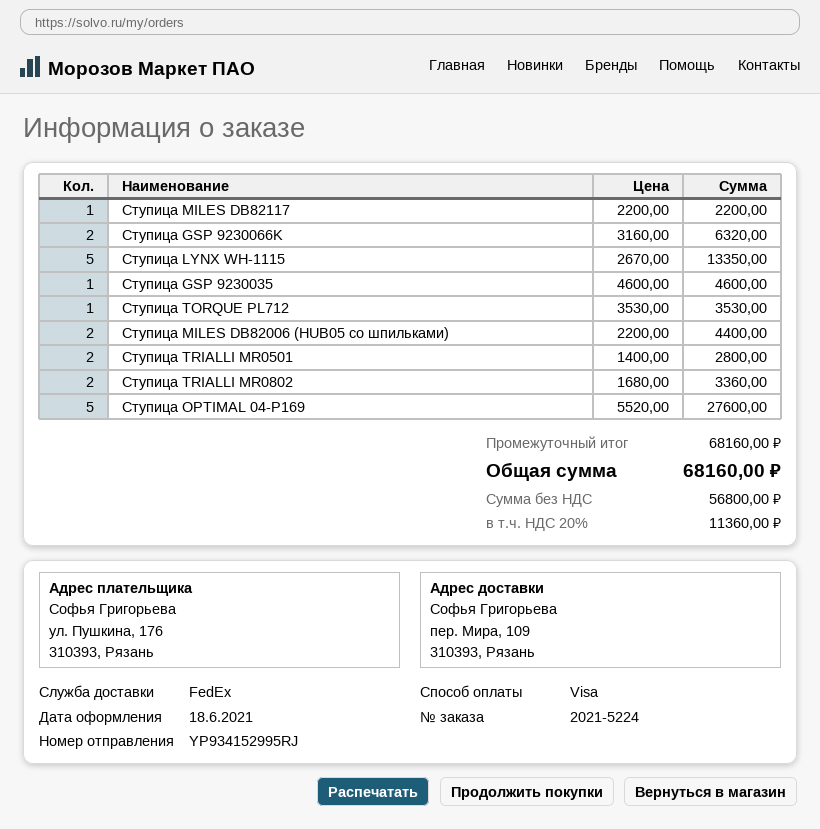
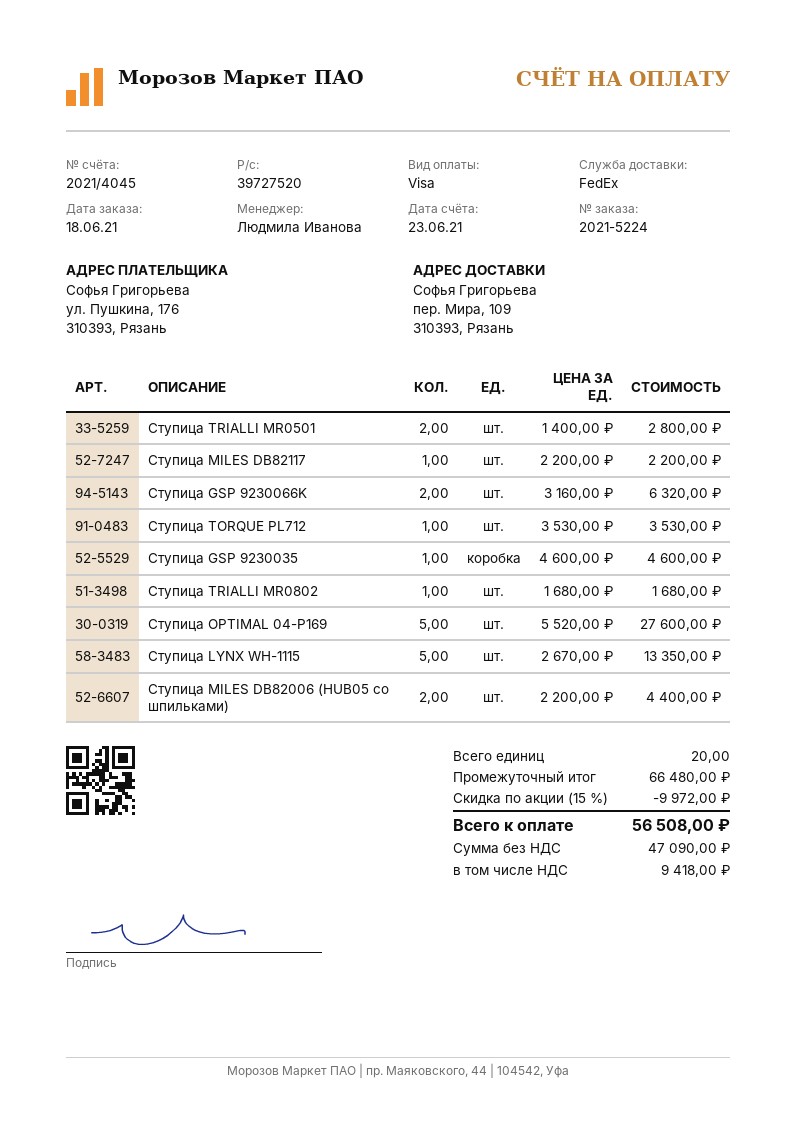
Ступица TRIALLI MR0802: 2 x 1680.00 = 3360.00 -> 1 x 1680.00 = 1680.00
subtotal: 68160.00 -> 66480.00
discount: none -> 15% = 9972.00
net: 56800.00 -> 47090.00
tax: 11360.00 -> 9418.00
total: 68160.00 -> 56508.00

